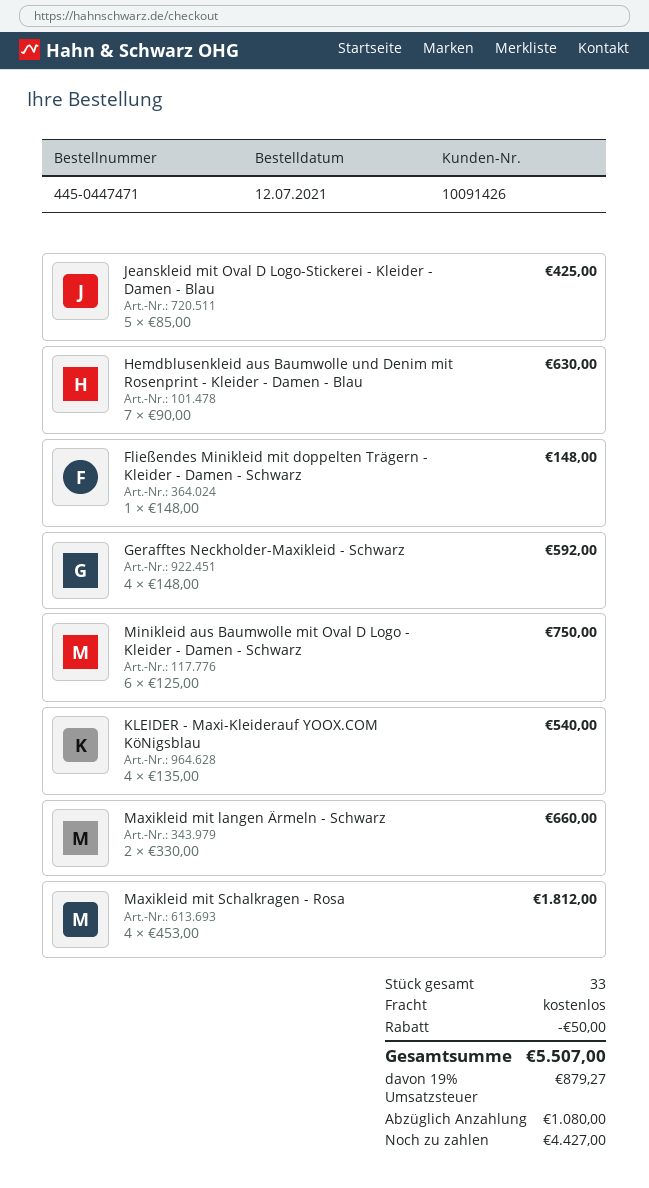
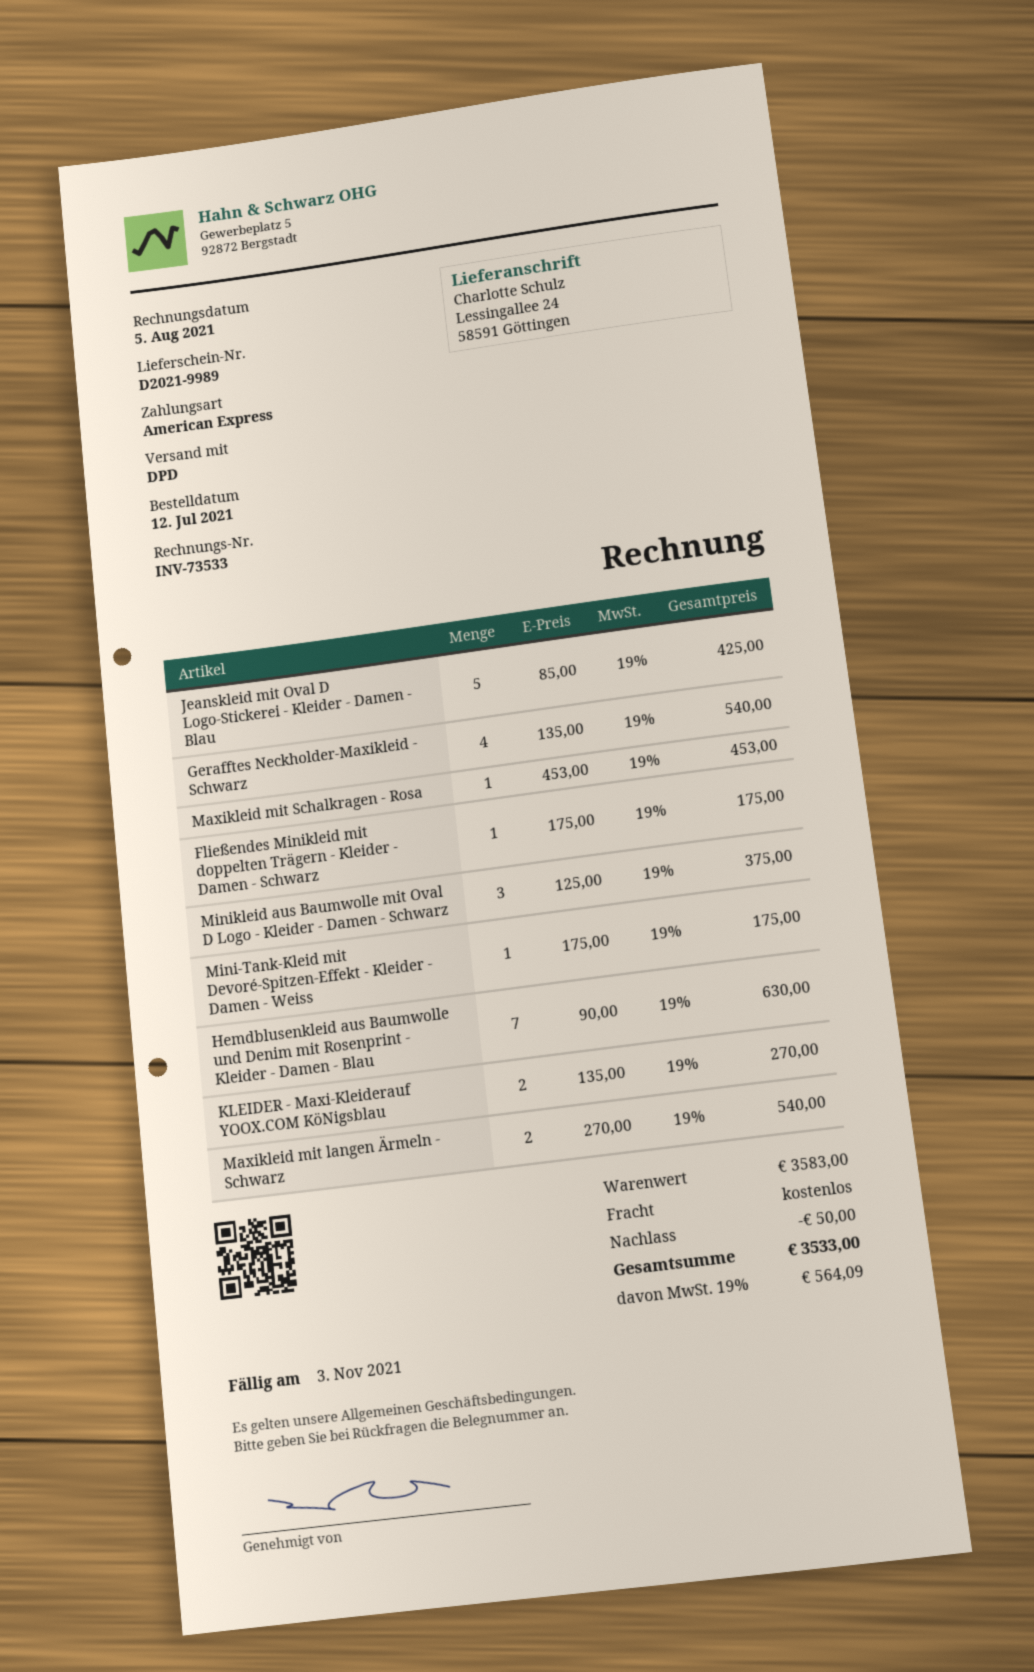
Fließendes Minikleid mit doppelten Trägern - Kleider - Damen - Schwarz: 1 x 148.00 = 148.00 -> 1 x 175.00 = 175.00
Gerafftes Neckholder-Maxikleid - Schwarz: 4 x 148.00 = 592.00 -> 4 x 135.00 = 540.00
Minikleid aus Baumwolle mit Oval D Logo - Kleider - Damen - Schwarz: 6 x 125.00 = 750.00 -> 3 x 125.00 = 375.00
KLEIDER - Maxi-Kleiderauf YOOX.COM KöNigsblau: 4 x 135.00 = 540.00 -> 2 x 135.00 = 270.00
Maxikleid mit langen Ärmeln - Schwarz: 2 x 330.00 = 660.00 -> 2 x 270.00 = 540.00
Maxikleid mit Schalkragen - Rosa: 4 x 453.00 = 1812.00 -> 1 x 453.00 = 453.00
Mini-Tank-Kleid mit Devoré-Spitzen-Effekt - Kleider - Damen - Weiss: none -> 1 x 175.00 = 175.00
tax: 19% = 879.27 -> 19% = 564.09
total: 5507.00 -> 3533.00

